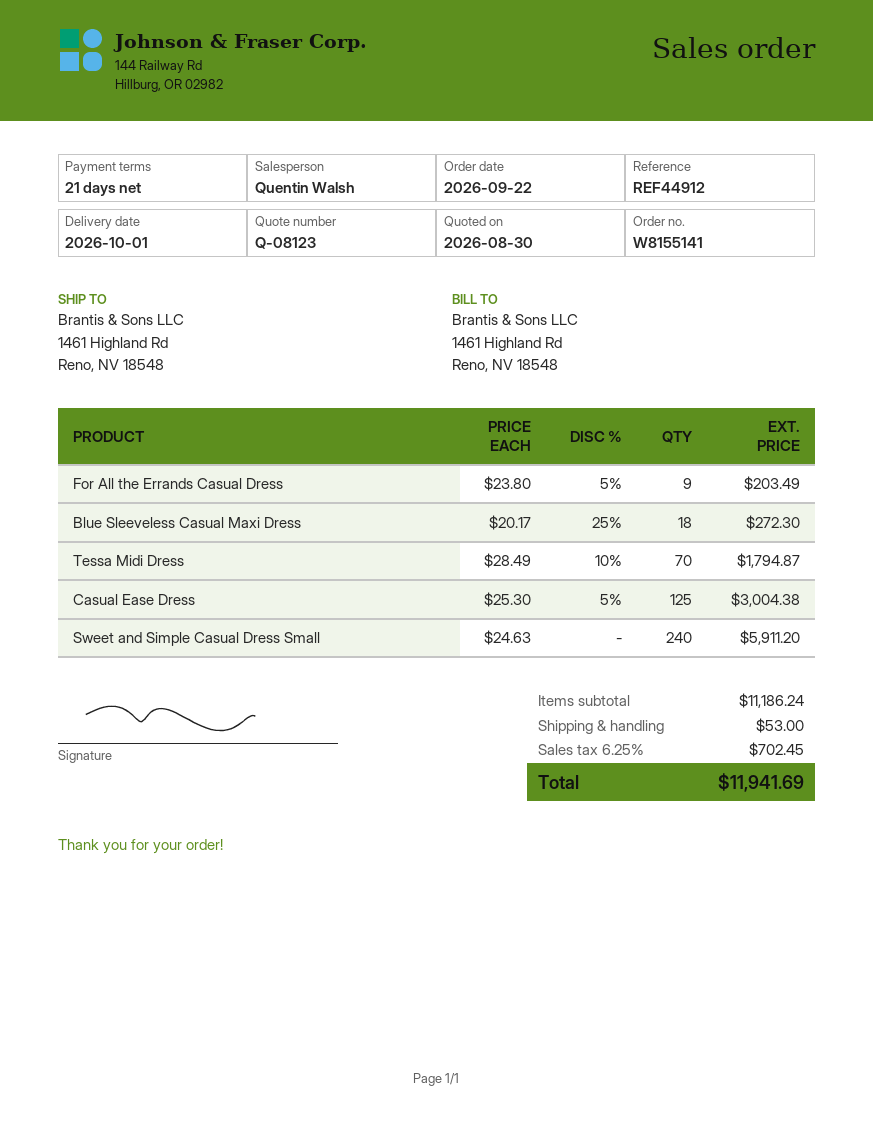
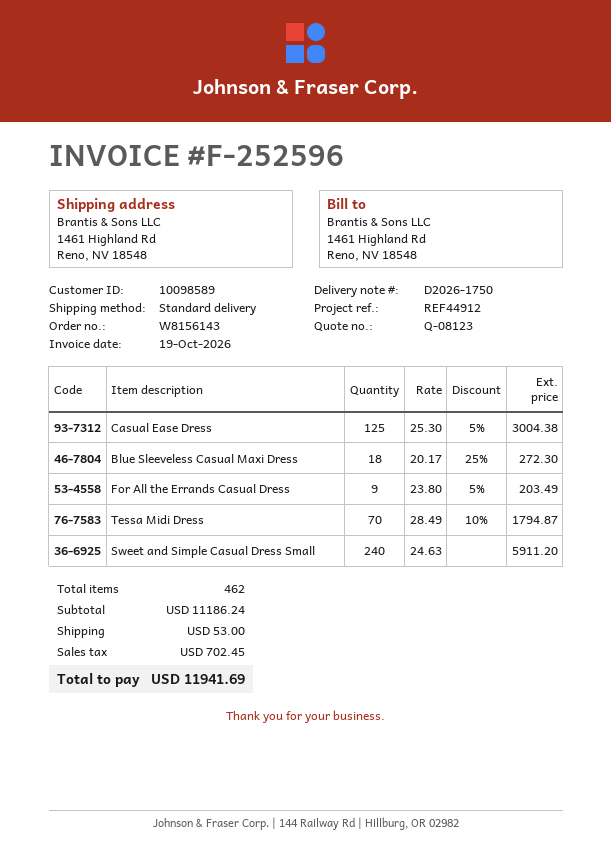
order number: W8155141 -> W8156143

